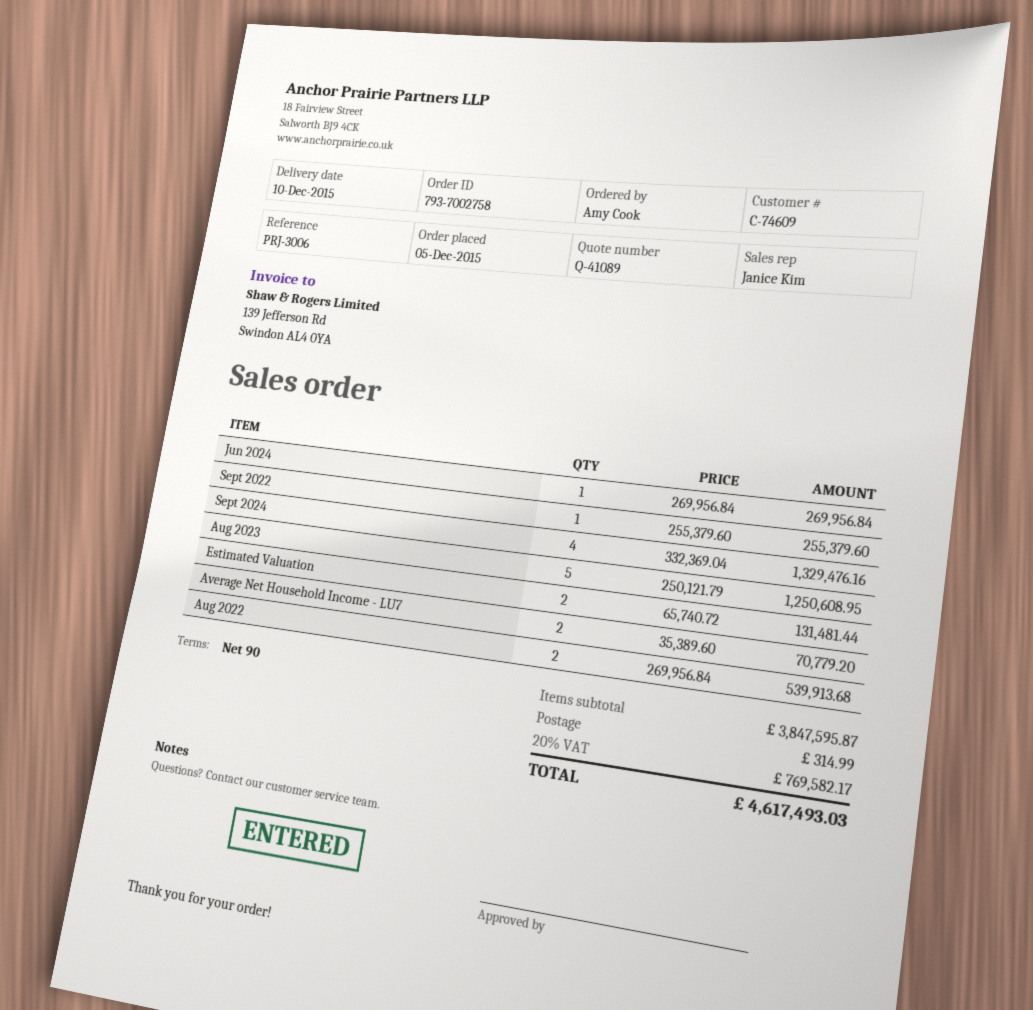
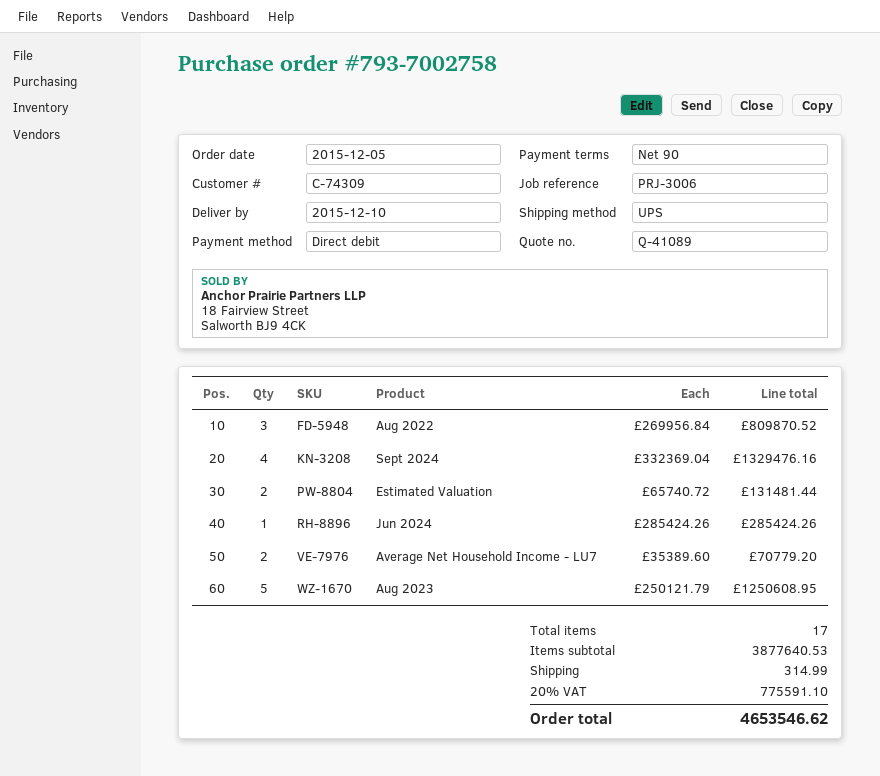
customer number: C-74609 -> C-74309
Jun 2024: 1 x 269956.84 = 269956.84 -> 1 x 285424.26 = 285424.26
Sept 2022: 1 x 255379.60 = 255379.60 -> none
Aug 2022: 2 x 269956.84 = 539913.68 -> 3 x 269956.84 = 809870.52
subtotal: 3847595.87 -> 3877640.53
tax: 20% = 769582.17 -> 20% = 775591.10
total: 4617493.03 -> 4653546.62

